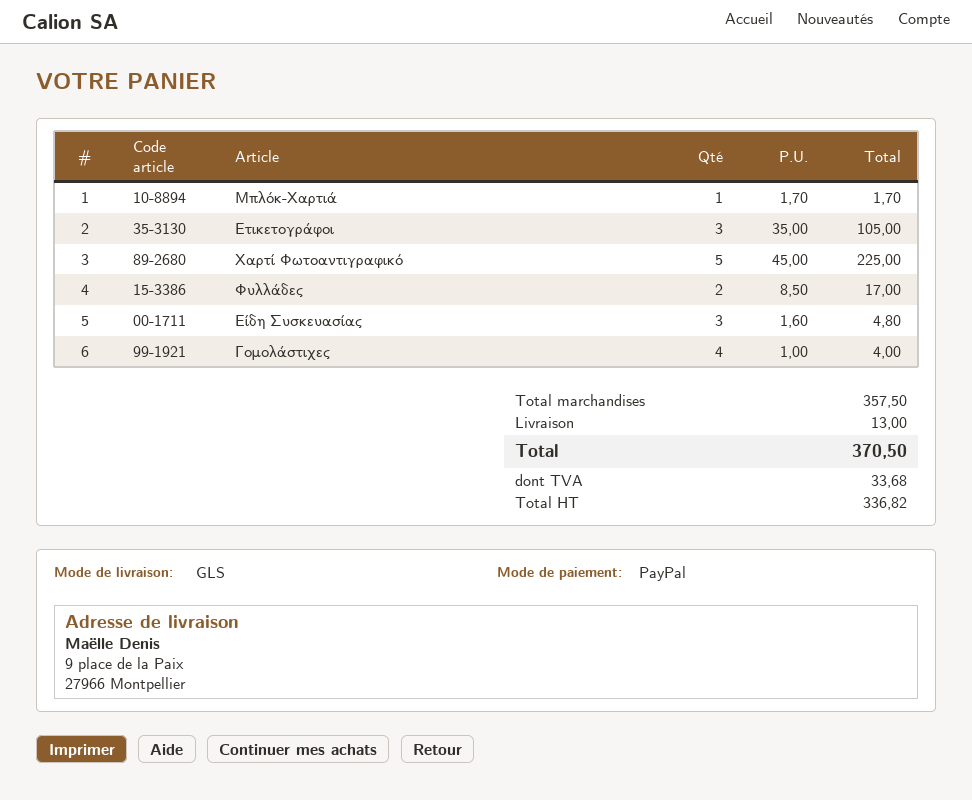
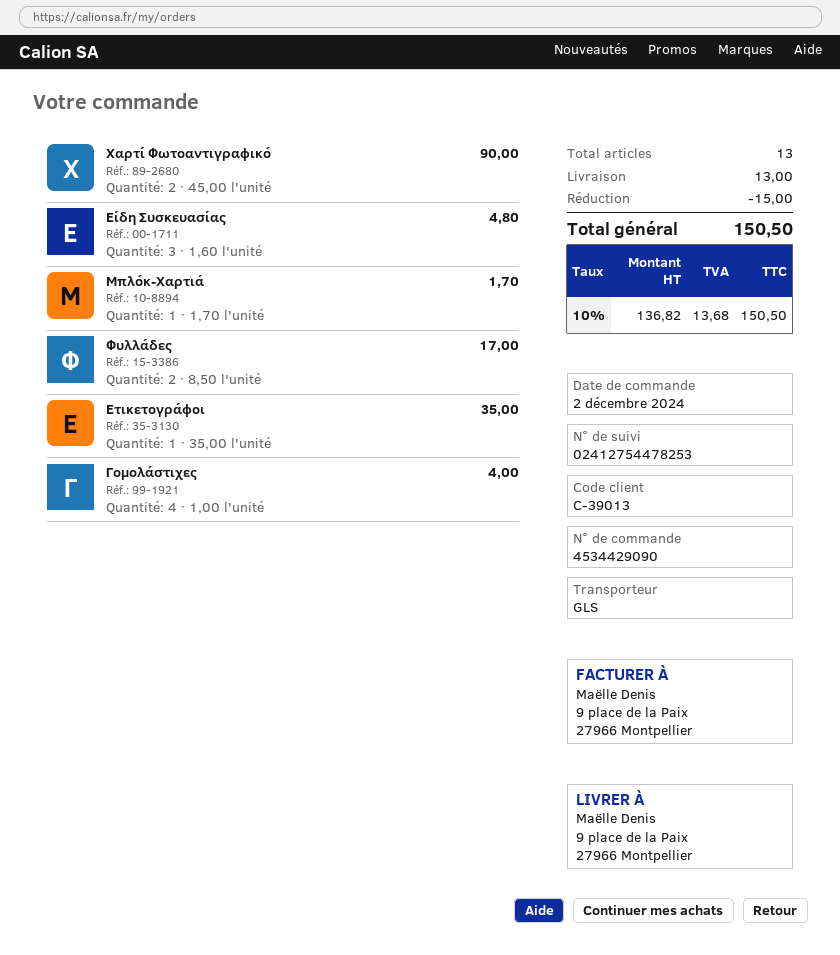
Ετικετογράφοι: 3 x 35.00 = 105.00 -> 1 x 35.00 = 35.00
Χαρτί Φωτοαντιγραφικό: 5 x 45.00 = 225.00 -> 2 x 45.00 = 90.00
discount: none -> 15.00
net: 336.82 -> 136.82
tax: 33.68 -> 13.68
total: 370.50 -> 150.50

